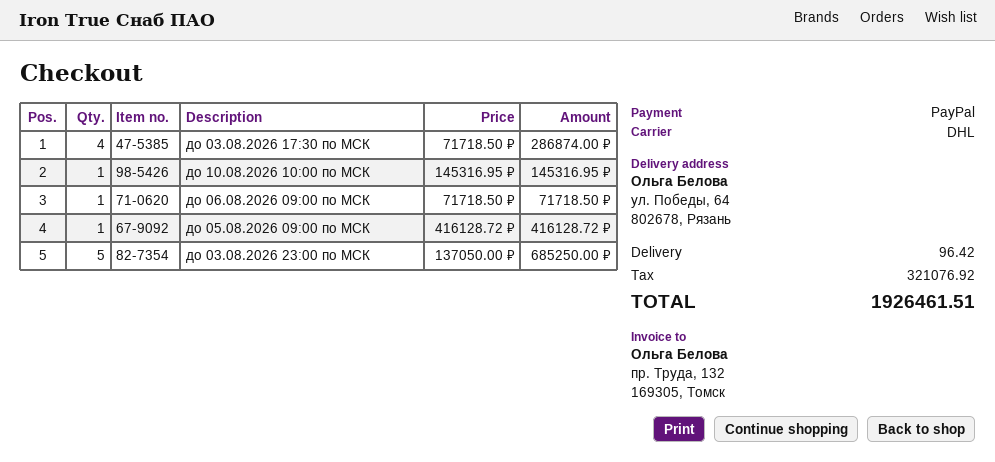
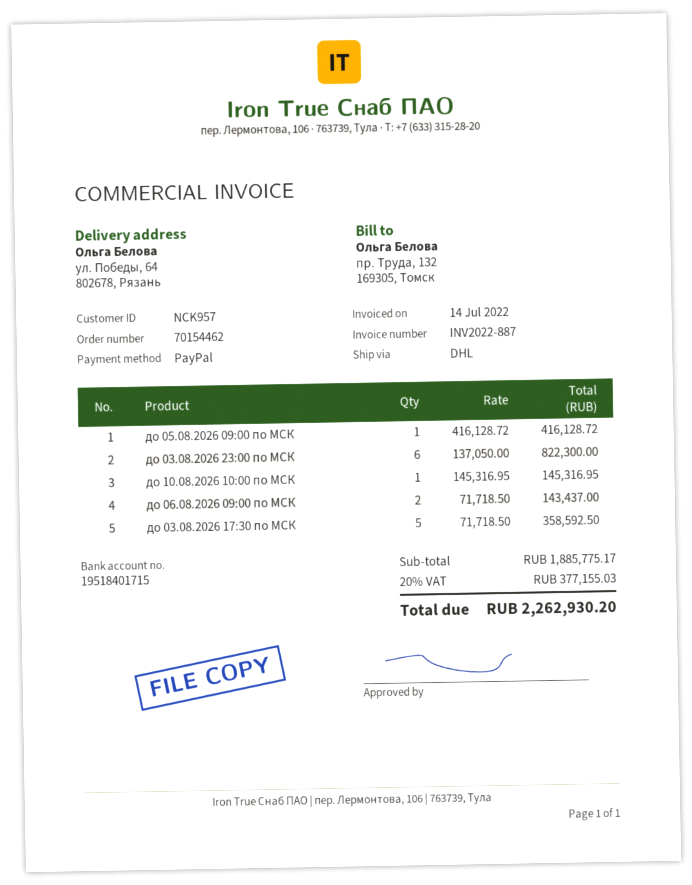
до 03.08.2026 17:30 по МСК: 4 x 71718.50 = 286874.00 -> 5 x 71718.50 = 358592.50
до 06.08.2026 09:00 по МСК: 1 x 71718.50 = 71718.50 -> 2 x 71718.50 = 143437.00
до 03.08.2026 23:00 по МСК: 5 x 137050.00 = 685250.00 -> 6 x 137050.00 = 822300.00
shipping: 96.42 -> none
tax: 321076.92 -> 377155.03
total: 1926461.51 -> 2262930.20

